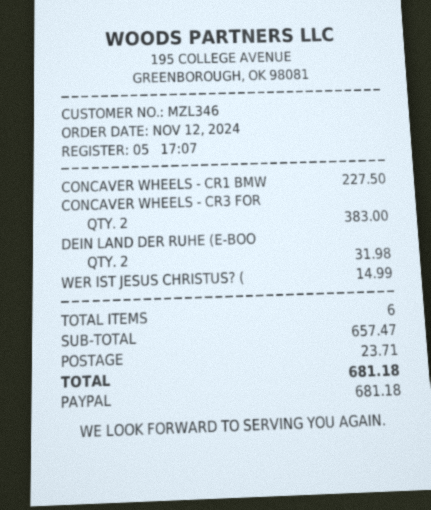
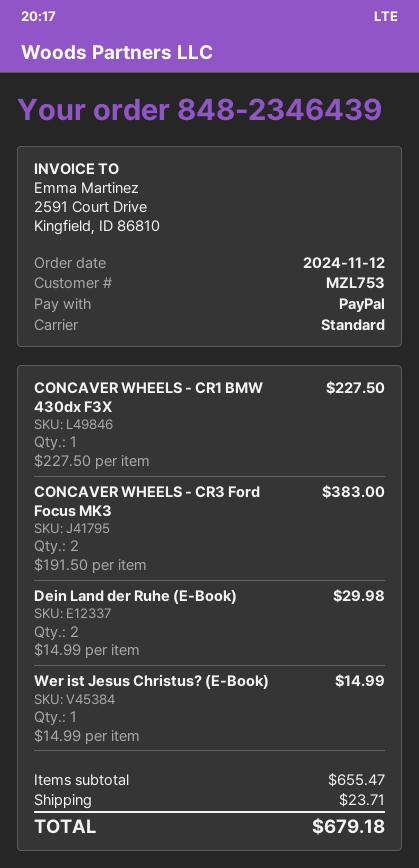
customer number: MZL346 -> MZL753
DEIN LAND DER RUHE (E-BOO: 2 for 31.98 -> 2 for 29.98
subtotal: 657.47 -> 655.47
total: 681.18 -> 679.18

